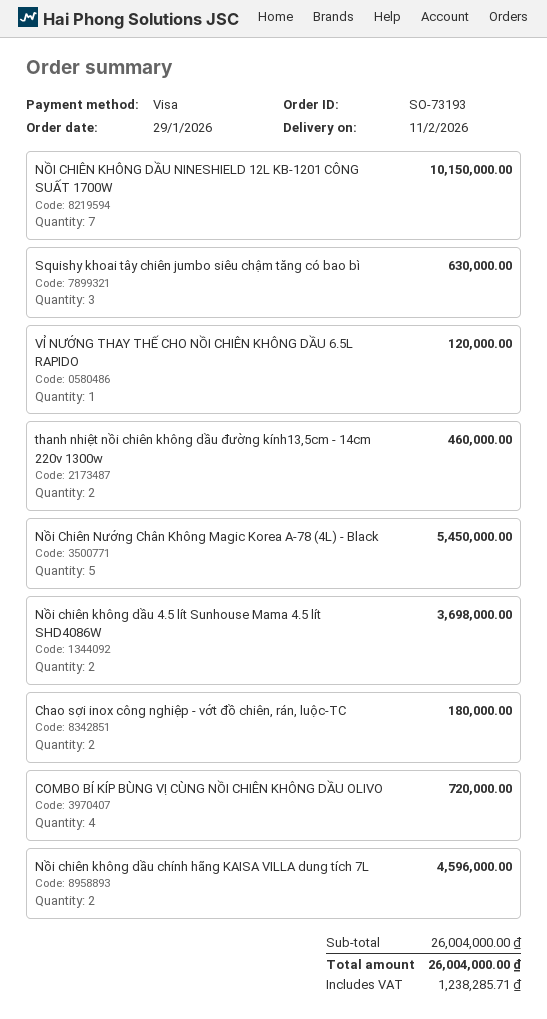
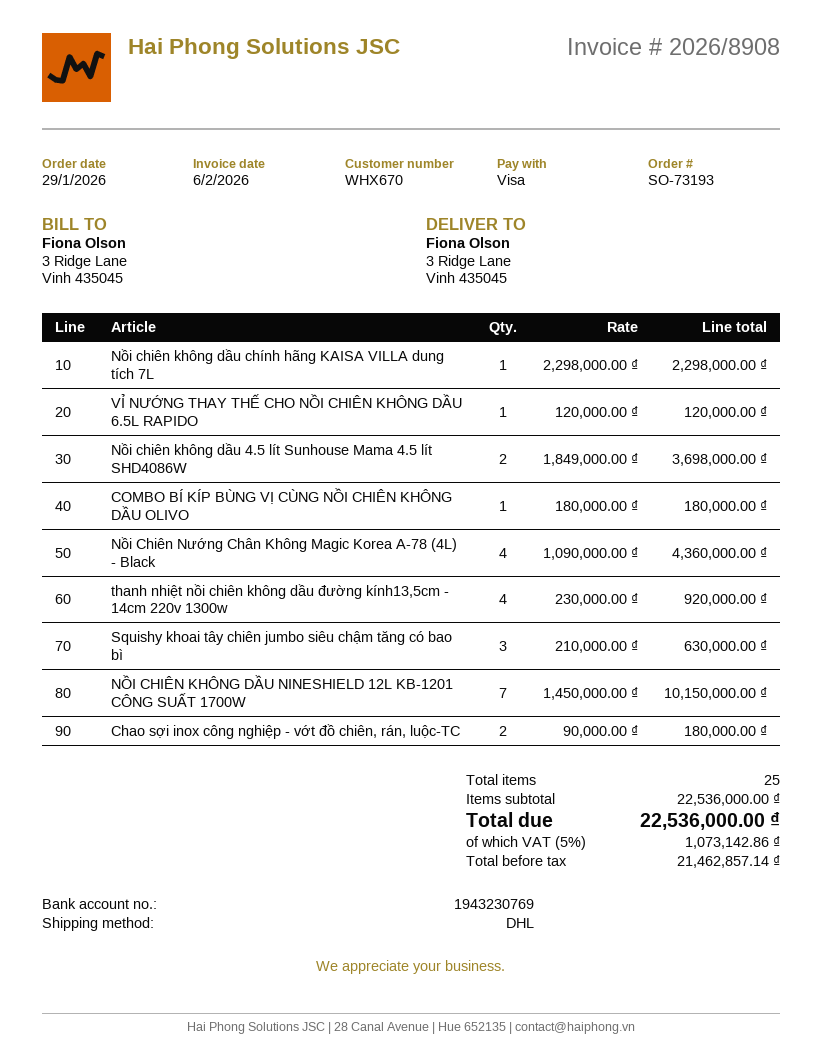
thanh nhiệt nồi chiên không dầu đường kính13,5cm - 14cm 220v 1300w: 2 for 460000.00 -> 4 for 920000.00
Nồi Chiên Nướng Chân Không Magic Korea A-78 (4L) - Black: 5 for 5450000.00 -> 4 for 4360000.00
COMBO BÍ KÍP BÙNG VỊ CÙNG NỒI CHIÊN KHÔNG DẦU OLIVO: 4 for 720000.00 -> 1 for 180000.00
Nồi chiên không dầu chính hãng KAISA VILLA dung tích 7L: 2 for 4596000.00 -> 1 for 2298000.00
subtotal: 26004000.00 -> 22536000.00
tax: 1238285.71 -> 1073142.86
total: 26004000.00 -> 22536000.00

